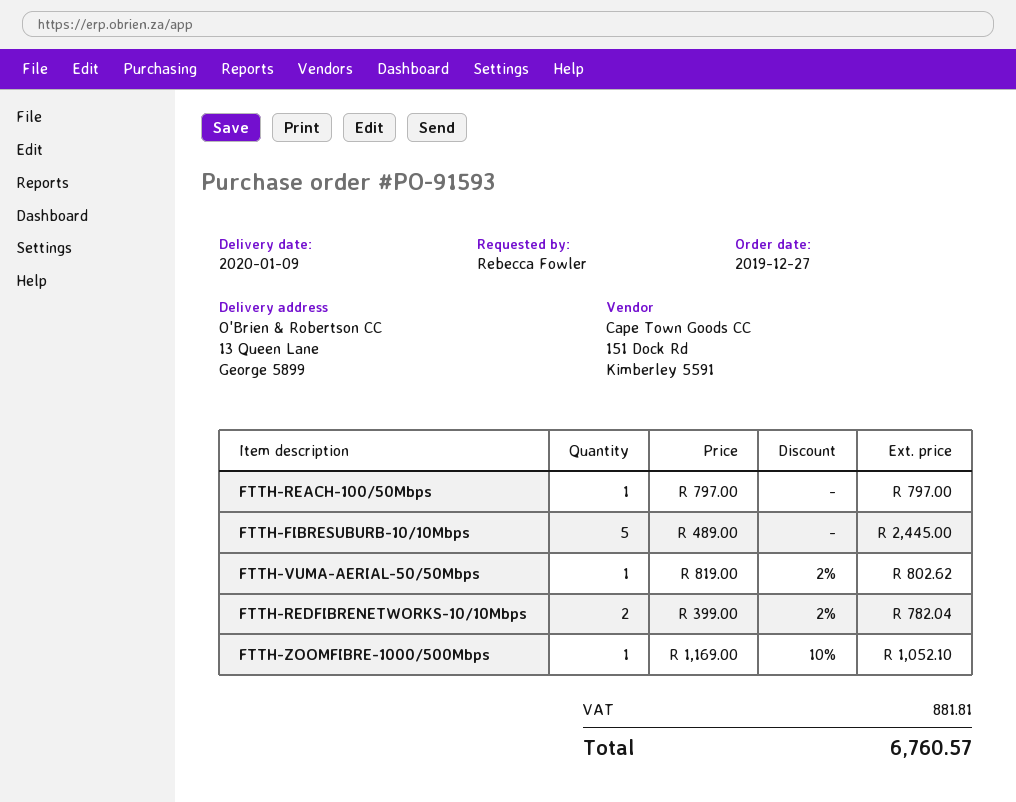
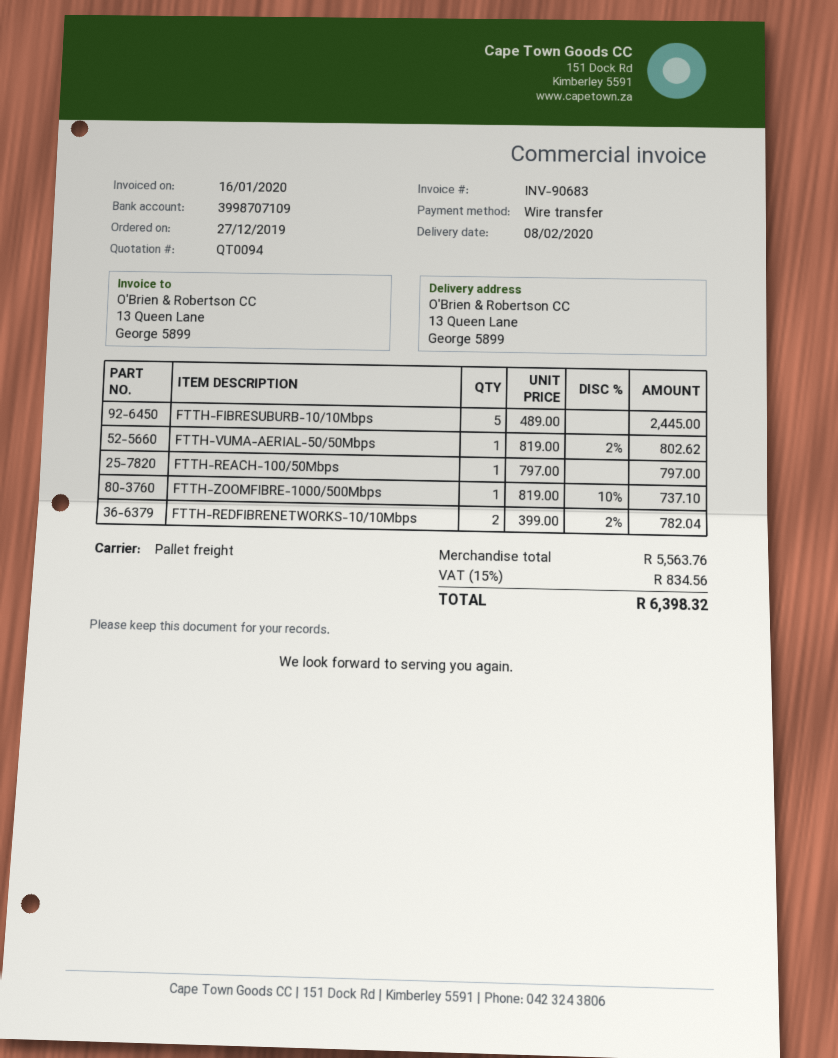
delivery date: 2020-01-09 -> 2020-02-08
FTTH-ZOOMFIBRE-1000/500Mbps: 1 x 1169.00 - 10% = 1052.10 -> 1 x 819.00 - 10% = 737.10
tax: 881.81 -> 834.56
total: 6760.57 -> 6398.32

